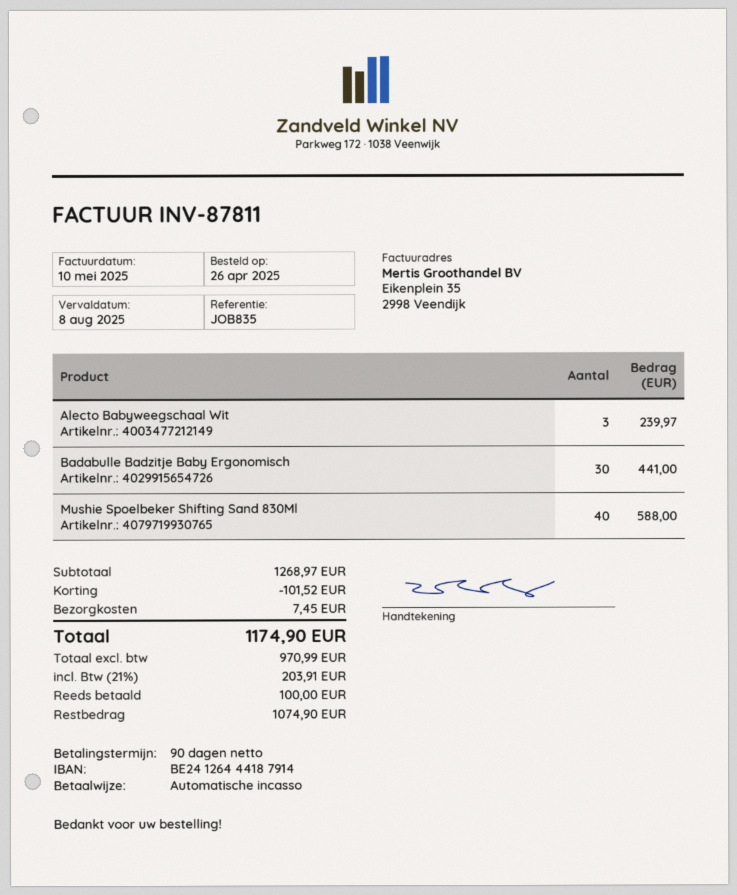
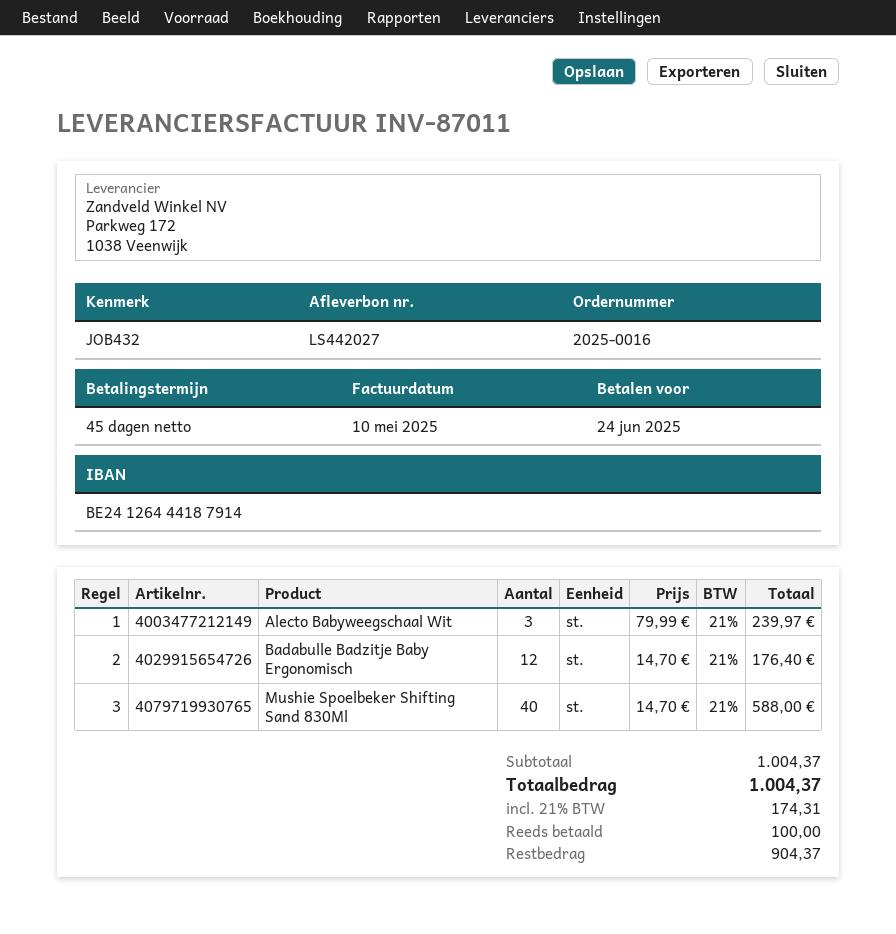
invoice number: INV-87811 -> INV-87011
payment terms: 90 days -> 45 days
due date: 2025-08-08 -> 2025-06-24
reference: JOB835 -> JOB432
Badabulle Badzitje Baby Ergonomisch: 30 for 441.00 -> 12 for 176.40
subtotal: 1268.97 -> 1004.37
discount: 101.52 -> none
shipping: 7.45 -> none
tax: 21% = 203.91 -> 21% = 174.31
total: 1174.90 -> 1004.37
balance: 1074.90 -> 904.37

